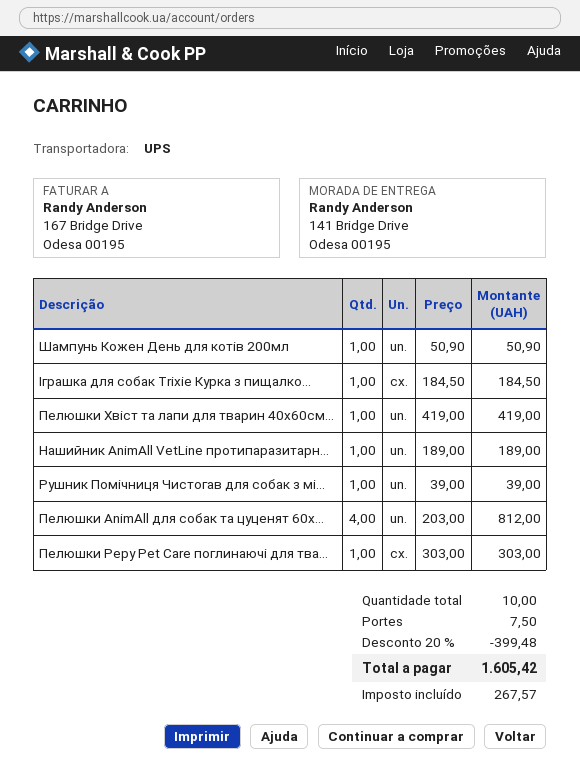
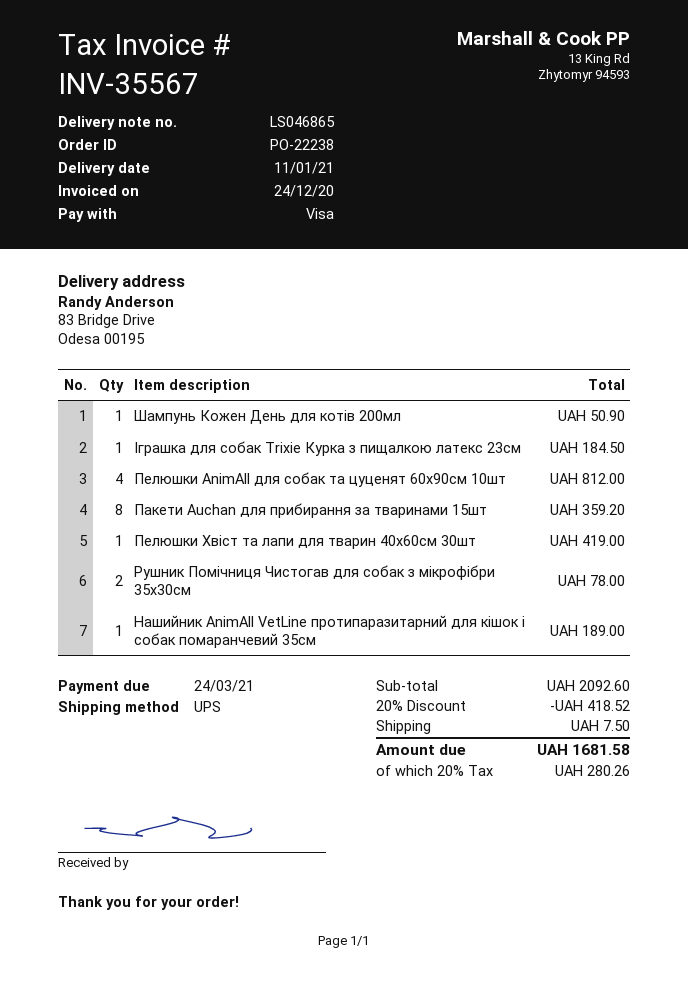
ship to: 141 Bridge Drive, Odesa 00195 -> 83 Bridge Drive, Odesa 00195
Рушник Помічниця Чистогав для собак з мі...: 1 for 39.00 -> 2 for 78.00
Пелюшки Pepy Pet Care поглинаючі для тва...: 1 for 303.00 -> none
Пакети Auchan для прибирання за тваринами 15шт: none -> 8 for 359.20
discount: 20% = 399.48 -> 20% = 418.52
tax: 267.57 -> 280.26
total: 1605.42 -> 1681.58

